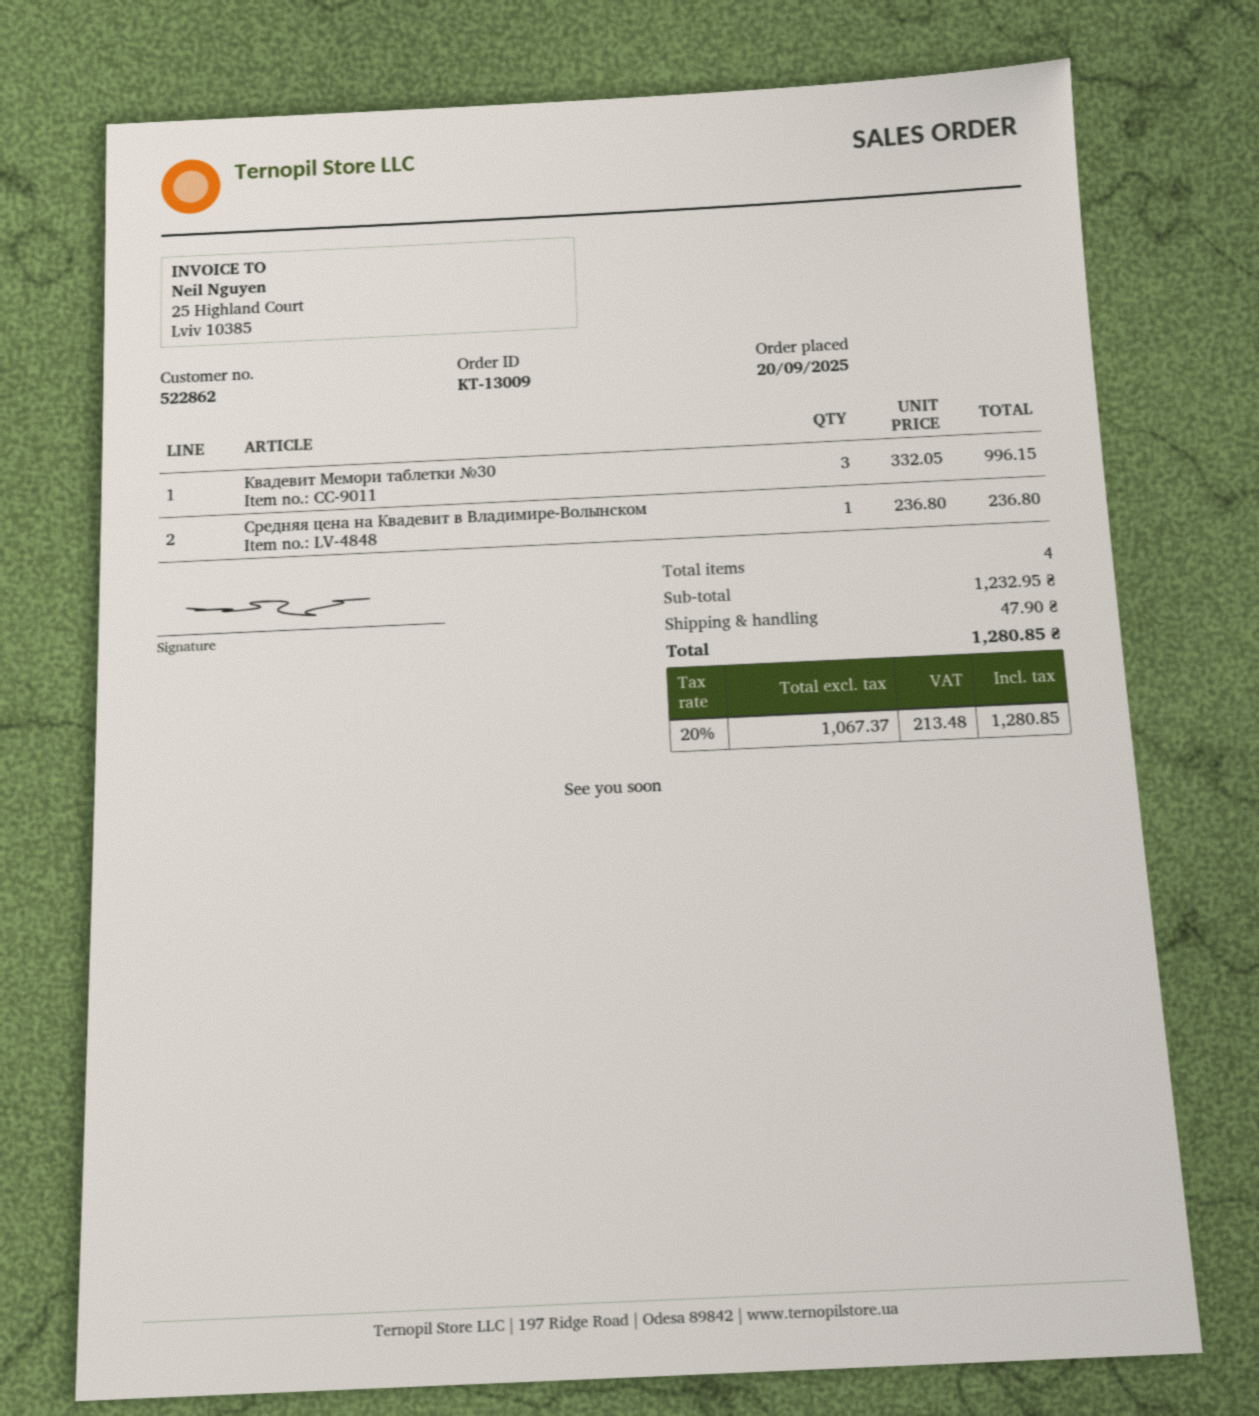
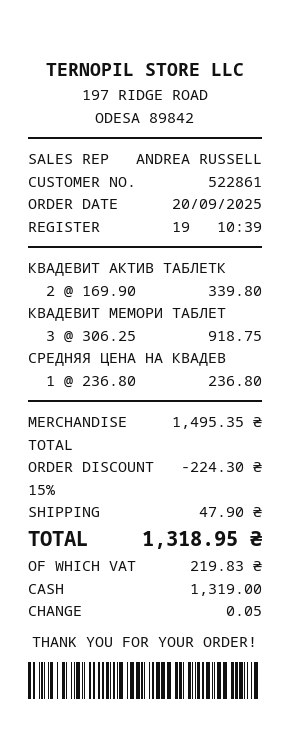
customer number: 522862 -> 522861
Квадевит Мемори таблетки №30: 3 x 332.05 = 996.15 -> 3 x 306.25 = 918.75
КВАДЕВИТ АКТИВ ТАБЛЕТК: none -> 2 x 169.90 = 339.80
subtotal: 1232.95 -> 1495.35
discount: none -> 15% = 224.30
tax: 213.48 -> 219.83
total: 1280.85 -> 1318.95

